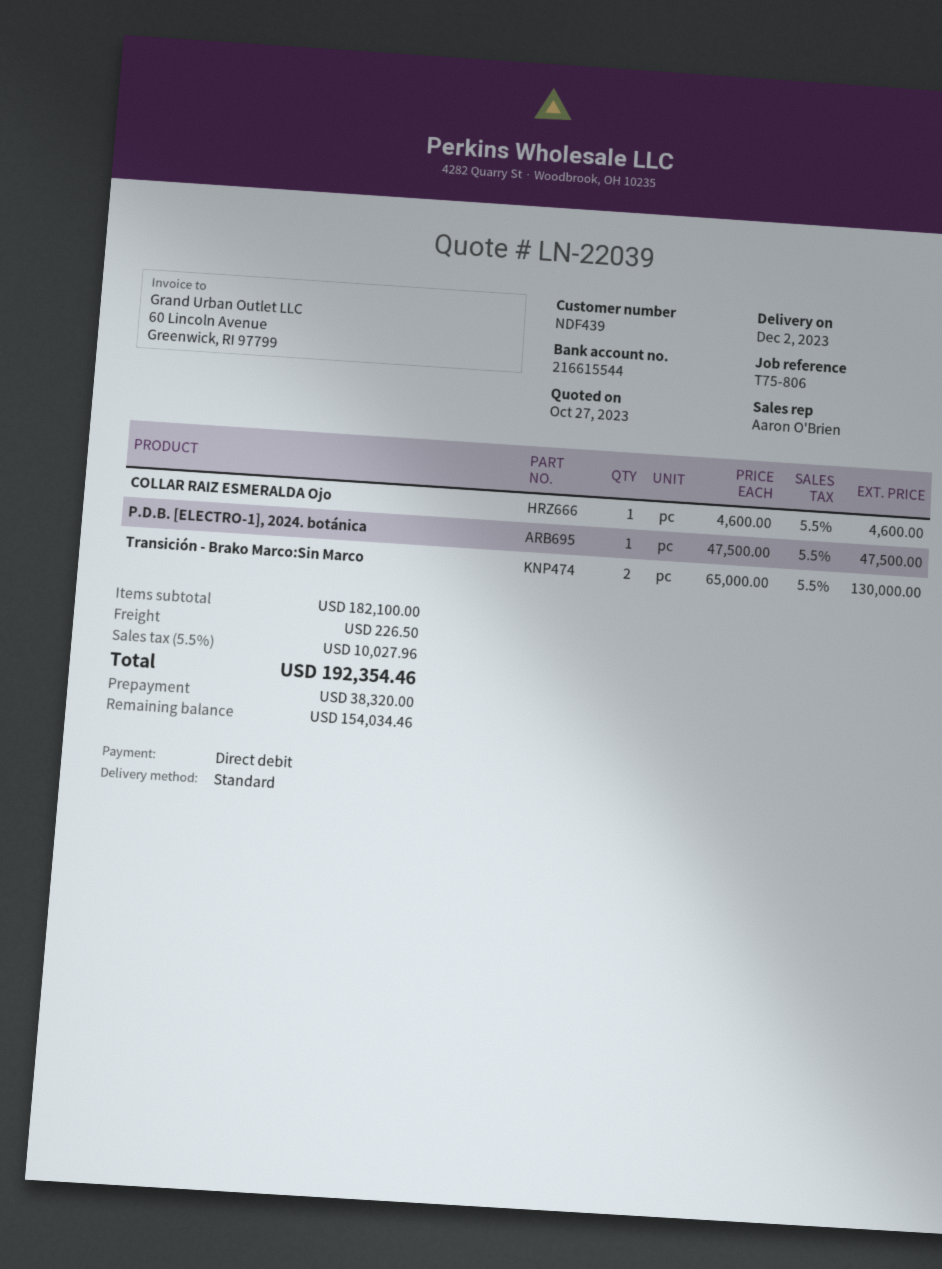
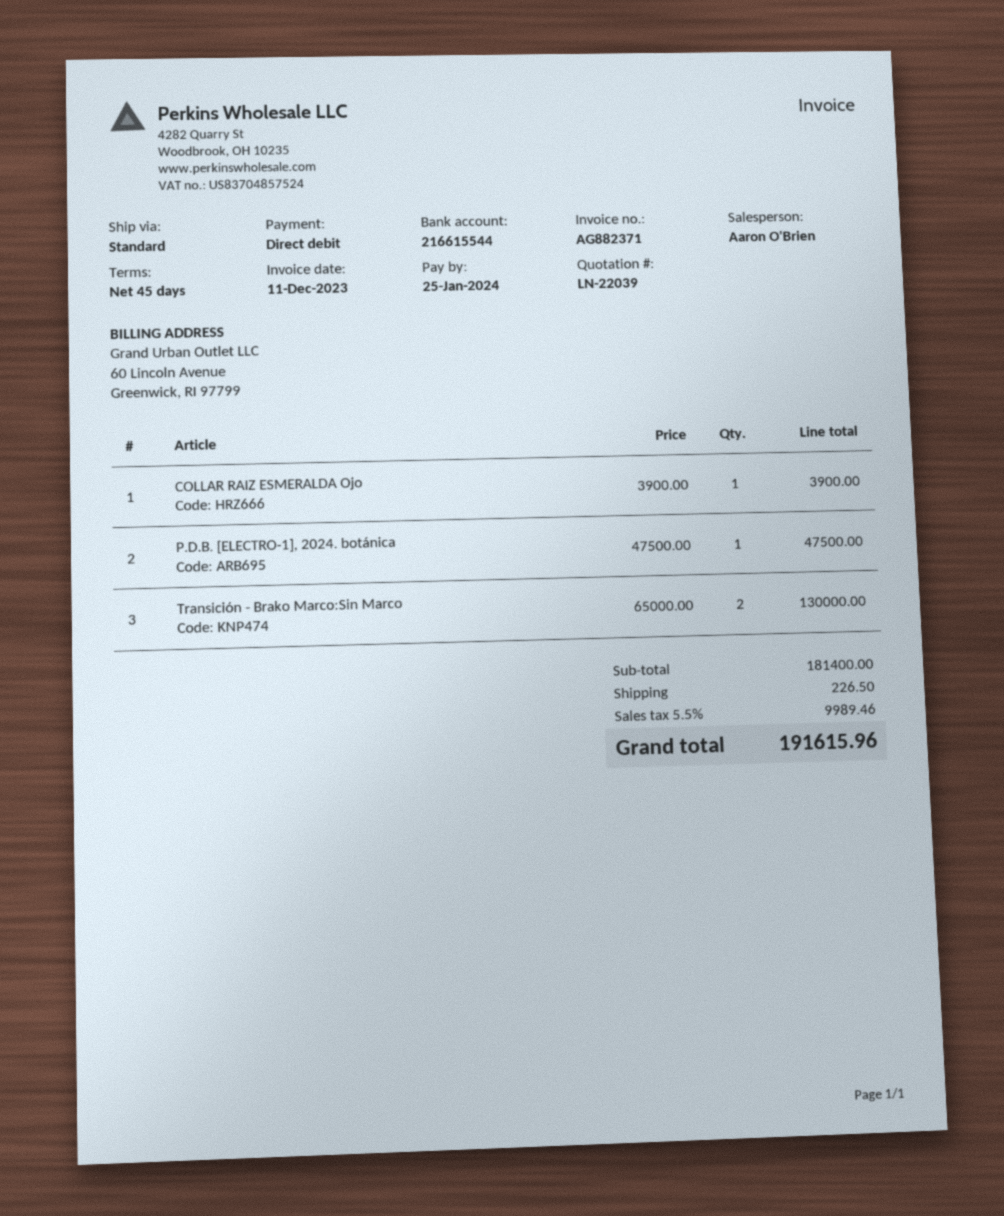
COLLAR RAIZ ESMERALDA Ojo: 1 x 4600.00 = 4600.00 -> 1 x 3900.00 = 3900.00
subtotal: 182100.00 -> 181400.00
tax: 5.5% = 10027.96 -> 5.5% = 9989.46
total: 192354.46 -> 191615.96

